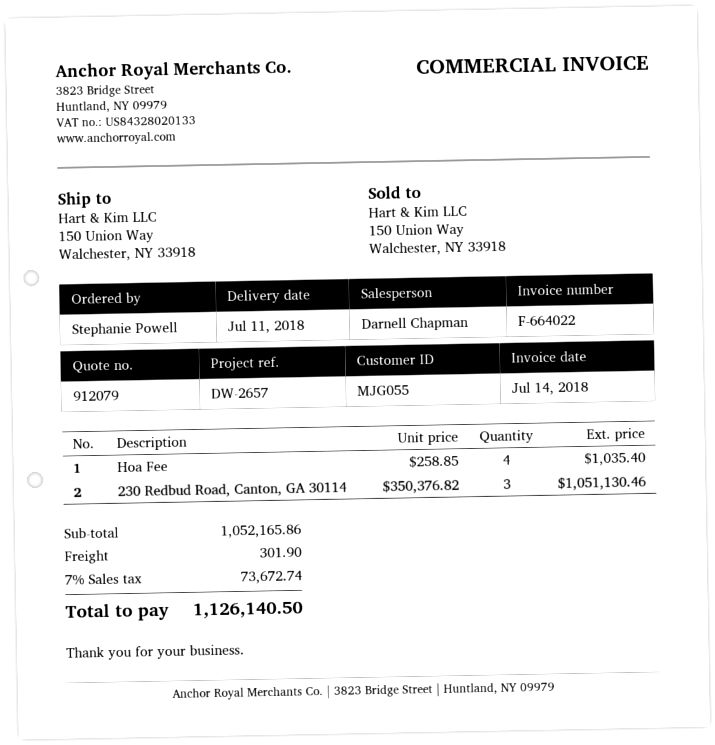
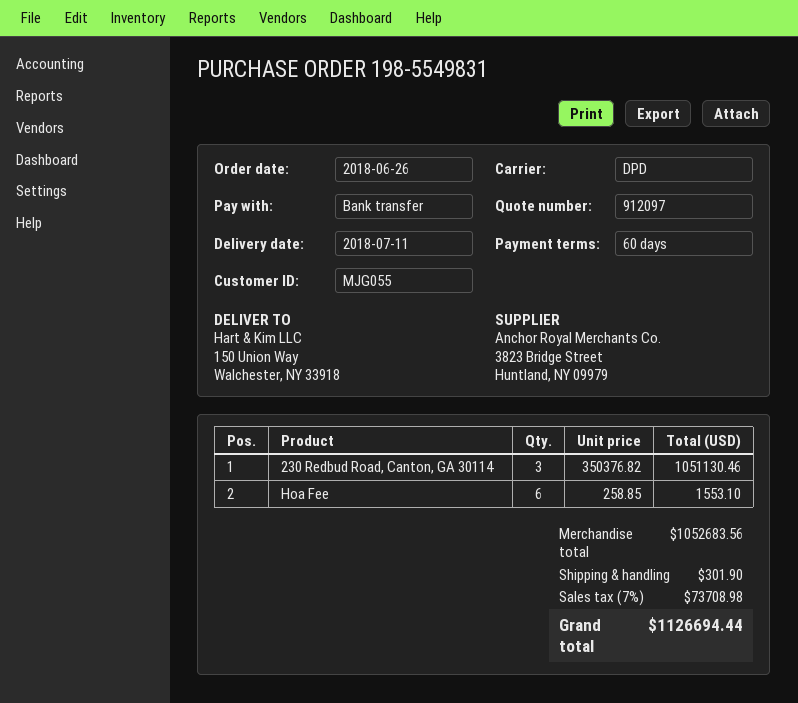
quote number: 912079 -> 912097
Hoa Fee: 4 x 258.85 = 1035.40 -> 6 x 258.85 = 1553.10
subtotal: 1052165.86 -> 1052683.56
tax: 7% = 73672.74 -> 7% = 73708.98
total: 1126140.50 -> 1126694.44

